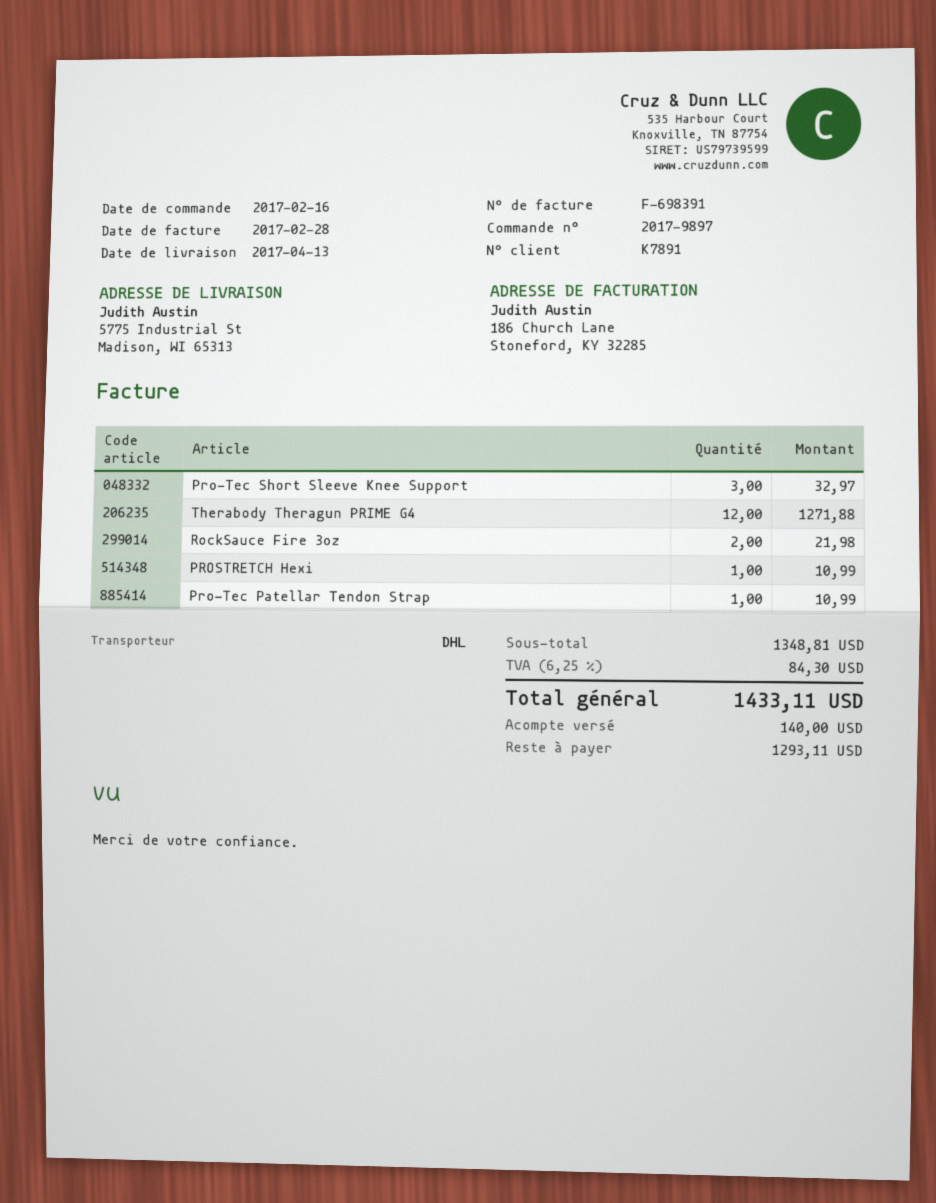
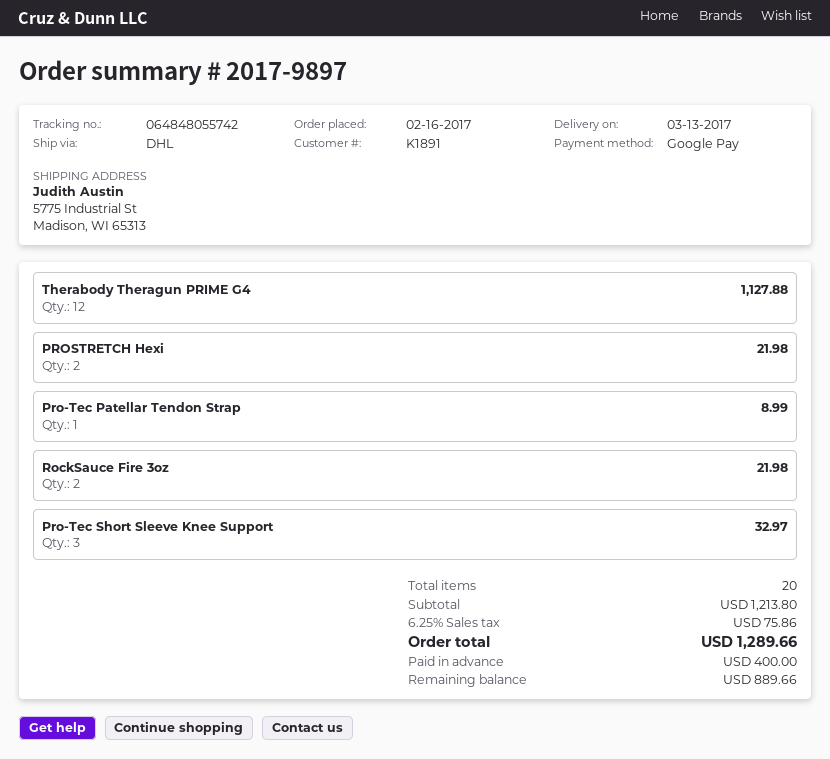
delivery date: 2017-04-13 -> 2017-03-13
customer number: K7891 -> K1891
Therabody Theragun PRIME G4: 12 for 1271.88 -> 12 for 1127.88
PROSTRETCH Hexi: 1 for 10.99 -> 2 for 21.98
Pro-Tec Patellar Tendon Strap: 1 for 10.99 -> 1 for 8.99
subtotal: 1348.81 -> 1213.80
tax: 6.25% = 84.30 -> 6.25% = 75.86
total: 1433.11 -> 1289.66
deposit: 140.00 -> 400.00
balance: 1293.11 -> 889.66

